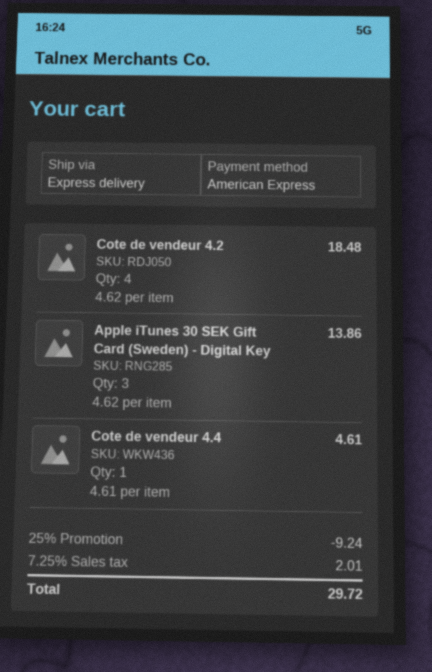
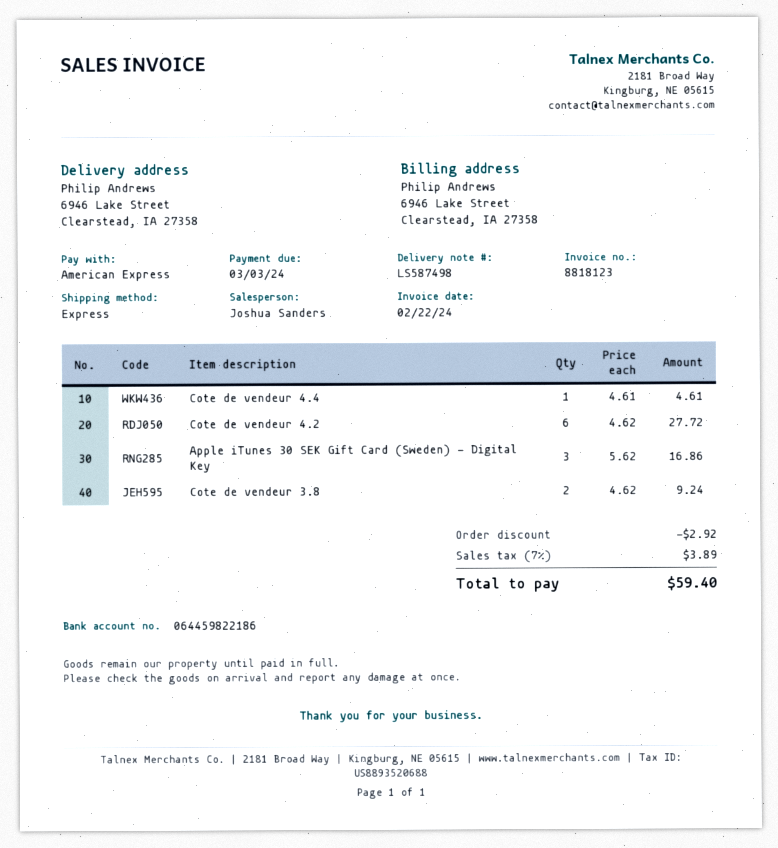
Cote de vendeur 4.2: 4 x 4.62 = 18.48 -> 6 x 4.62 = 27.72
Apple iTunes 30 SEK Gift Card (Sweden) - Digital Key: 3 x 4.62 = 13.86 -> 3 x 5.62 = 16.86
Cote de vendeur 3.8: none -> 2 x 4.62 = 9.24
discount: 9.24 -> 2.92
tax: 7.25% = 2.01 -> 7% = 3.89
total: 29.72 -> 59.40

